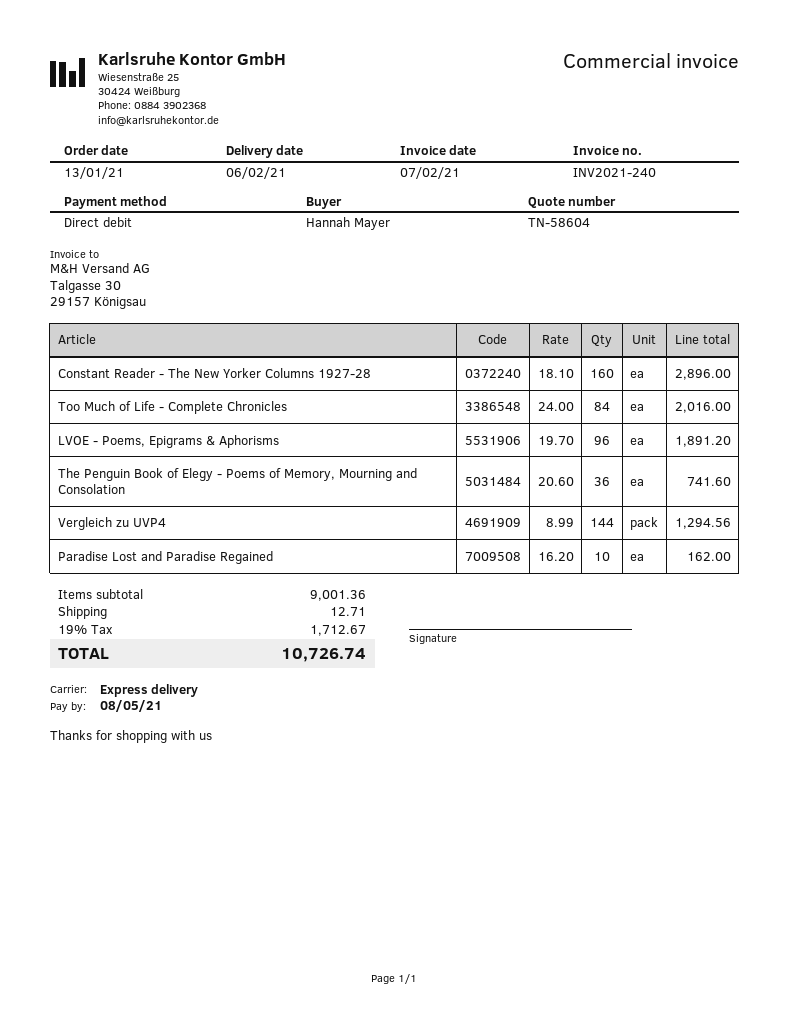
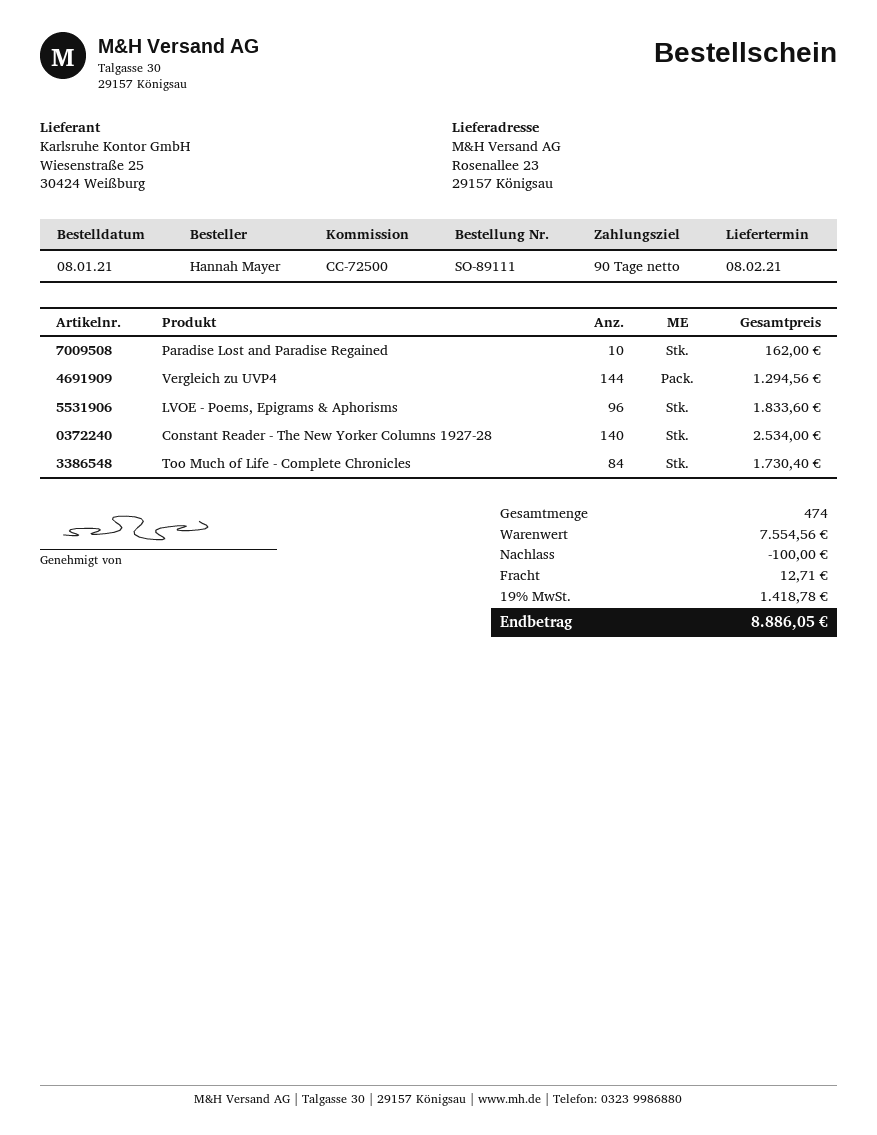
order date: 2021-01-13 -> 2021-01-08
delivery date: 2021-02-06 -> 2021-02-08
Constant Reader - The New Yorker Columns 1927-28: 160 for 2896.00 -> 140 for 2534.00
Too Much of Life - Complete Chronicles: 84 for 2016.00 -> 84 for 1730.40
LVOE - Poems, Epigrams & Aphorisms: 96 for 1891.20 -> 96 for 1833.60
The Penguin Book of Elegy - Poems of Memory, Mourning and Consolation: 36 for 741.60 -> none
subtotal: 9001.36 -> 7554.56
discount: none -> 100.00
tax: 19% = 1712.67 -> 19% = 1418.78
total: 10726.74 -> 8886.05

